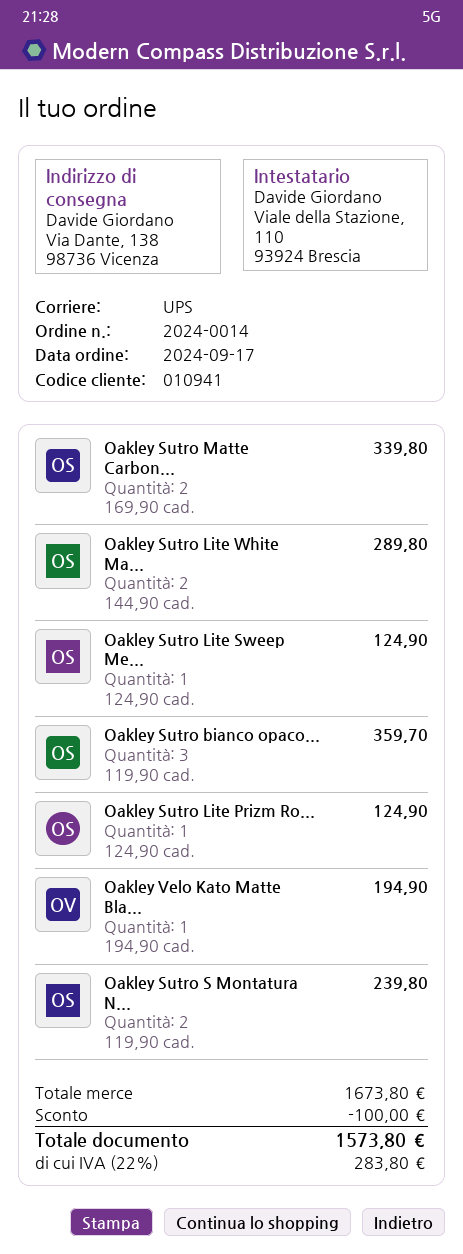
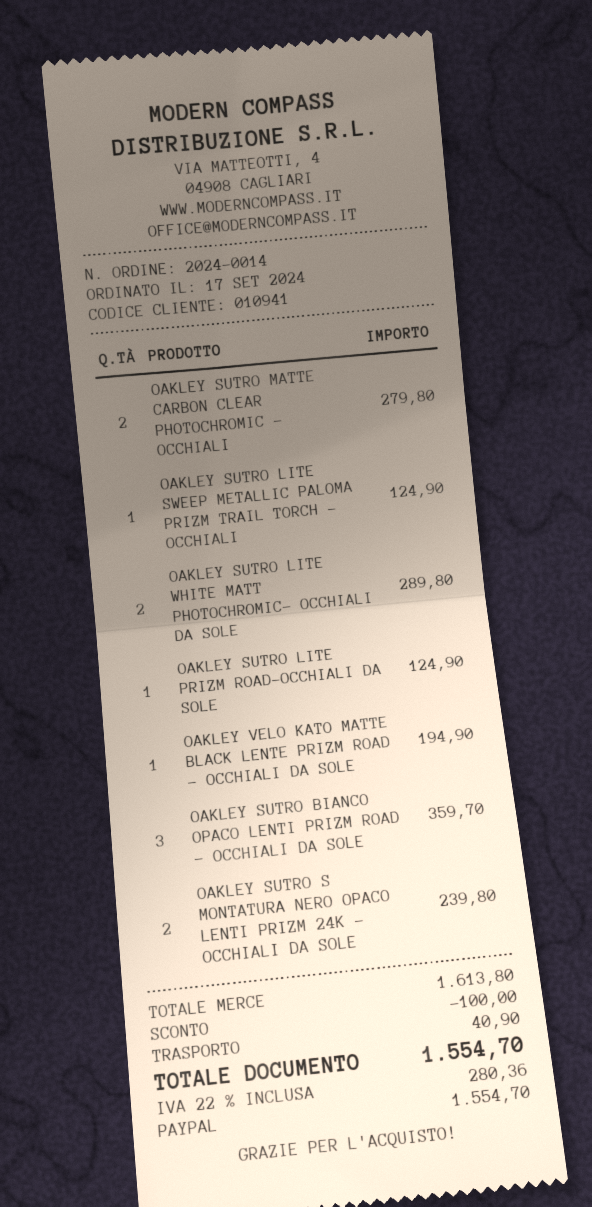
Oakley Sutro Matte Carbon...: 2 for 339.80 -> 2 for 279.80
subtotal: 1673.80 -> 1613.80
shipping: none -> 40.90
tax: 22% = 283.80 -> 22% = 280.36
total: 1573.80 -> 1554.70

